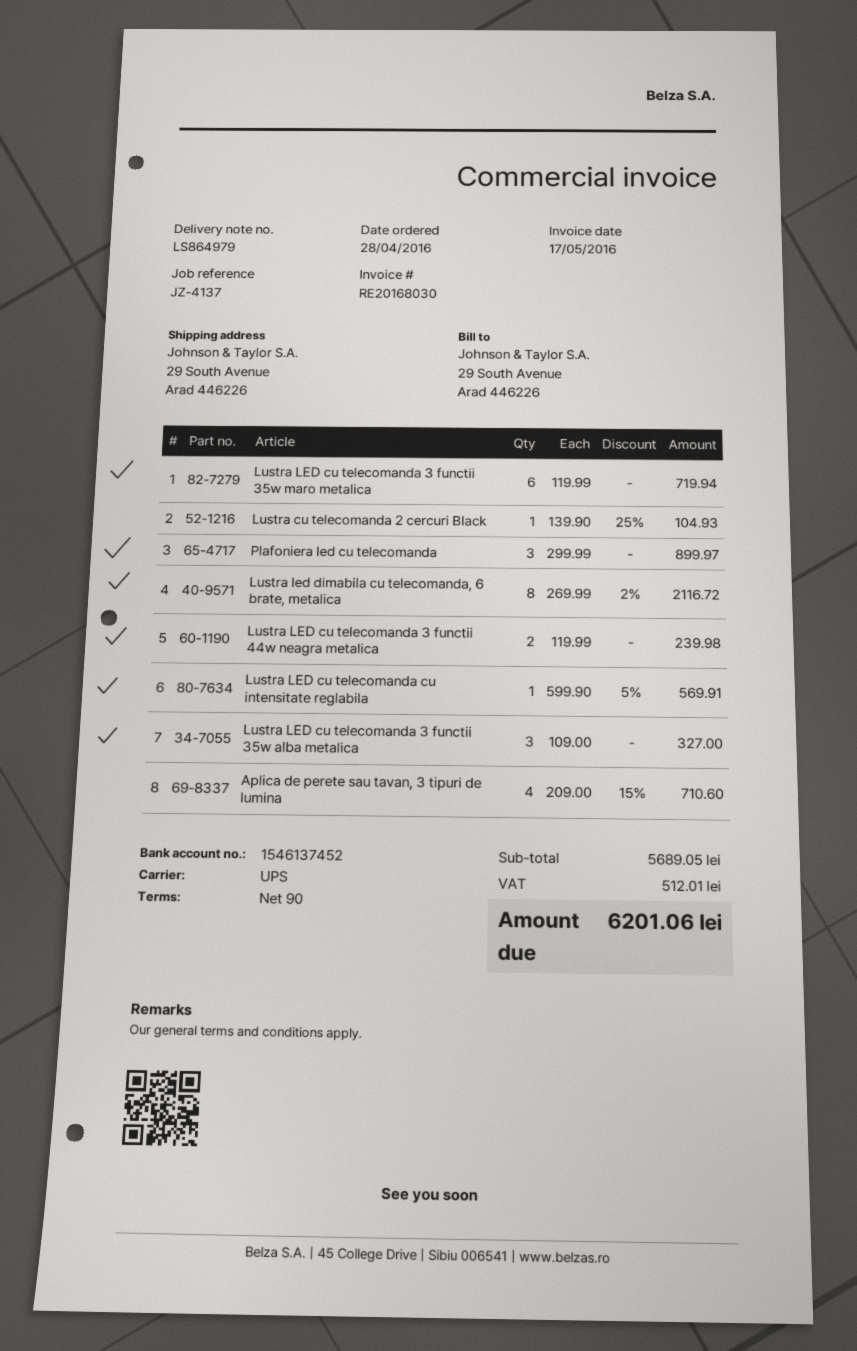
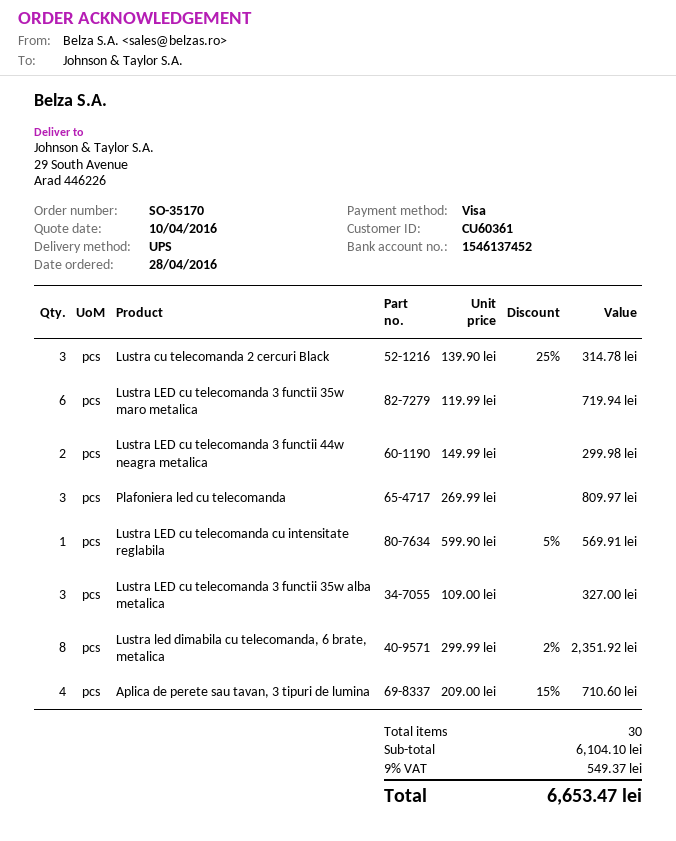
Lustra cu telecomanda 2 cercuri Black: 1 x 139.90 - 25% = 104.93 -> 3 x 139.90 - 25% = 314.78
Plafoniera led cu telecomanda: 3 x 299.99 = 899.97 -> 3 x 269.99 = 809.97
Lustra led dimabila cu telecomanda, 6 brate, metalica: 8 x 269.99 - 2% = 2116.72 -> 8 x 299.99 - 2% = 2351.92
Lustra LED cu telecomanda 3 functii 44w neagra metalica: 2 x 119.99 = 239.98 -> 2 x 149.99 = 299.98
subtotal: 5689.05 -> 6104.10
tax: 512.01 -> 549.37
total: 6201.06 -> 6653.47

